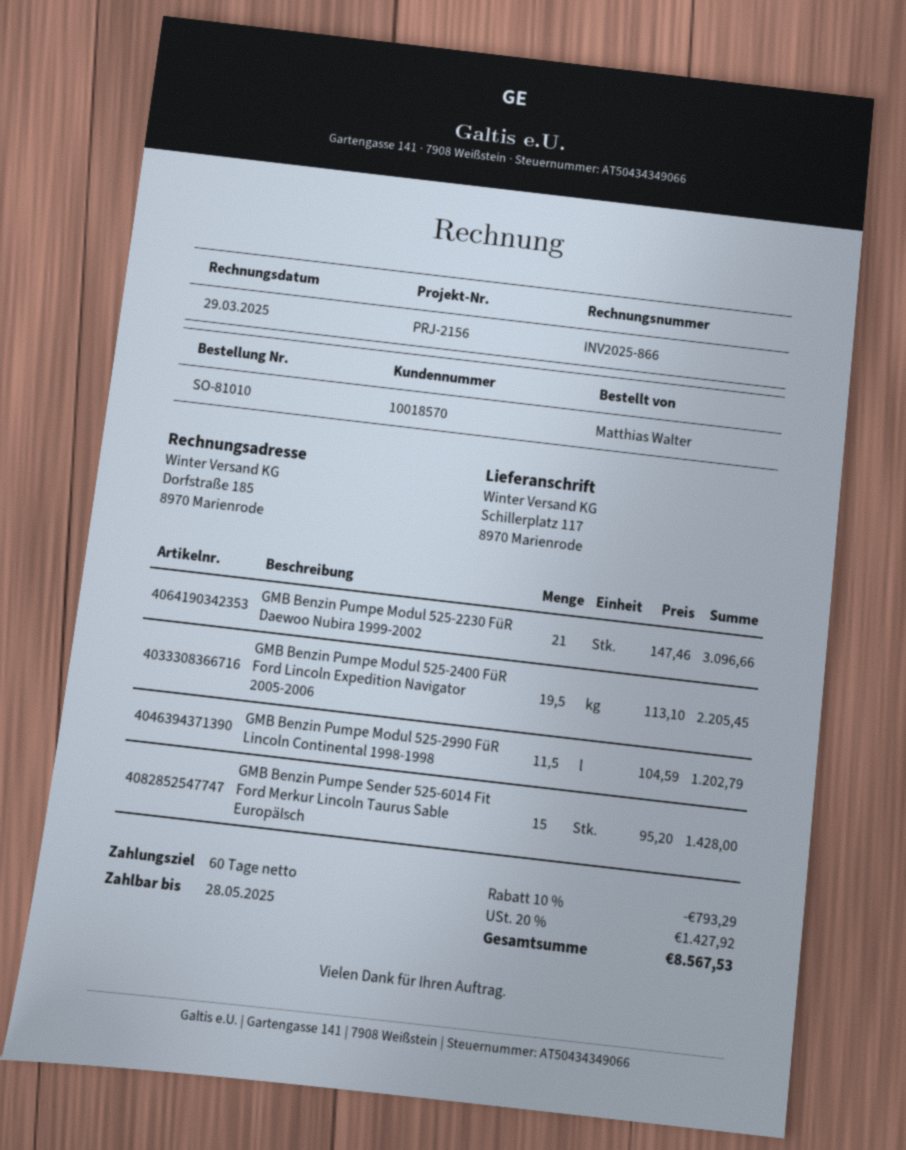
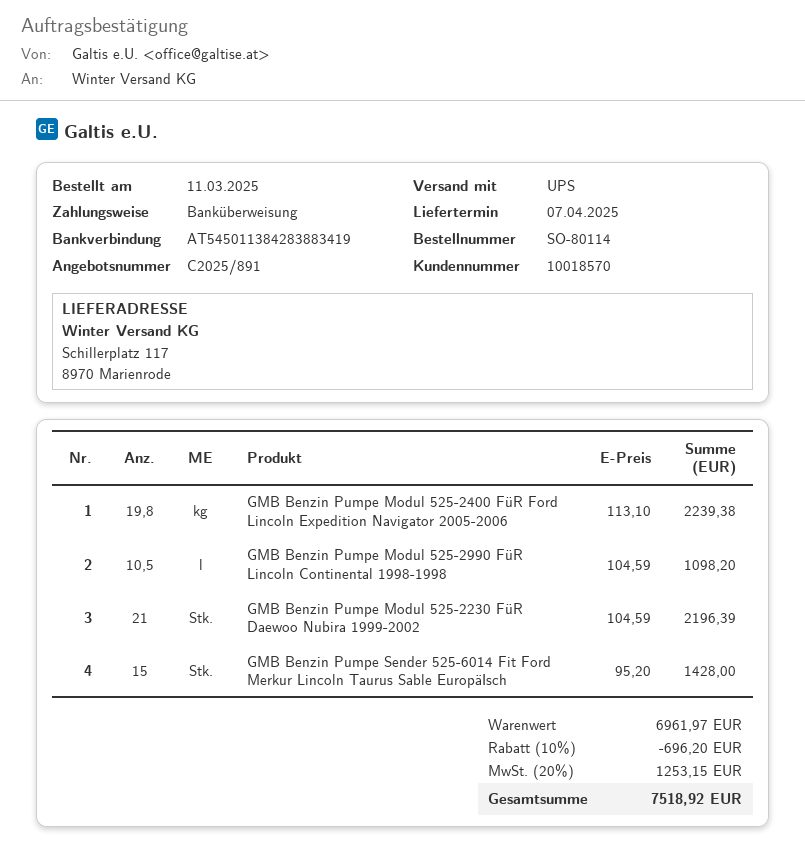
order number: SO-81010 -> SO-80114
GMB Benzin Pumpe Modul 525-2230 FüR Daewoo Nubira 1999-2002: 21 x 147.46 = 3096.66 -> 21 x 104.59 = 2196.39
GMB Benzin Pumpe Modul 525-2400 FüR Ford Lincoln Expedition Navigator 2005-2006: 19.5 x 113.10 = 2205.45 -> 19.8 x 113.10 = 2239.38
GMB Benzin Pumpe Modul 525-2990 FüR Lincoln Continental 1998-1998: 11.5 x 104.59 = 1202.79 -> 10.5 x 104.59 = 1098.20
discount: 10% = 793.29 -> 10% = 696.20
tax: 20% = 1427.92 -> 20% = 1253.15
total: 8567.53 -> 7518.92

